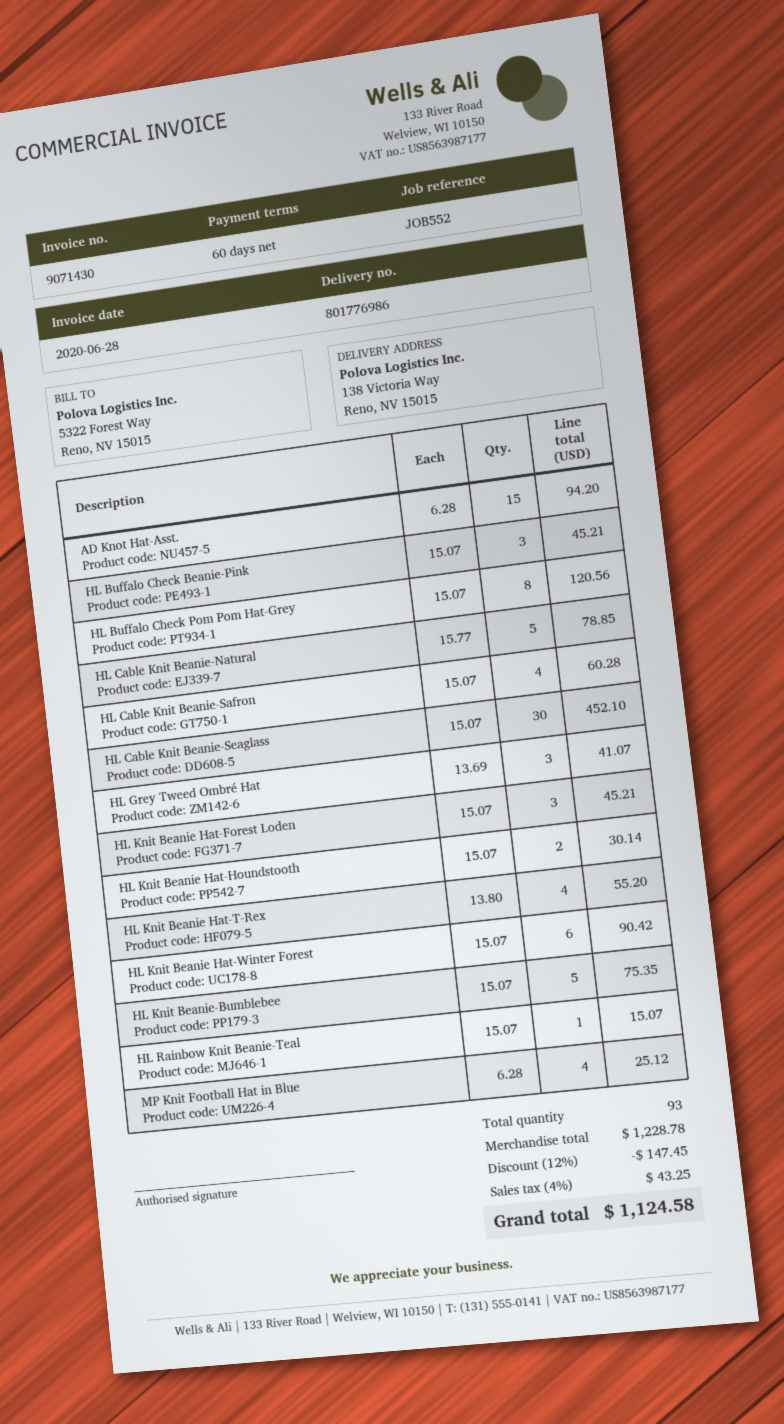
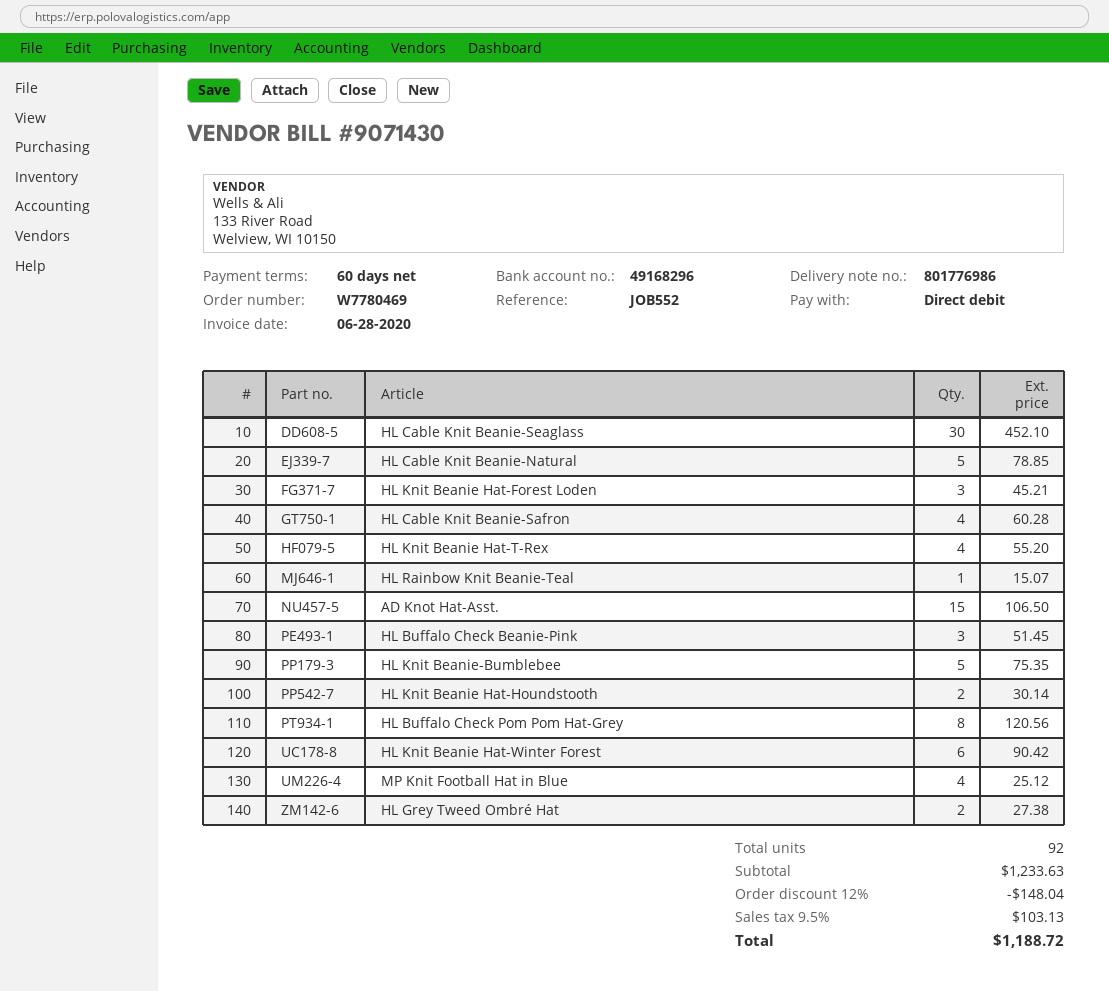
AD Knot Hat-Asst.: 15 for 94.20 -> 15 for 106.50
HL Buffalo Check Beanie-Pink: 3 for 45.21 -> 3 for 51.45
HL Grey Tweed Ombré Hat: 3 for 41.07 -> 2 for 27.38
total quantity: 93 -> 92
subtotal: 1228.78 -> 1233.63
discount: 12% = 147.45 -> 12% = 148.04
tax: 4% = 43.25 -> 9.5% = 103.13
total: 1124.58 -> 1188.72

